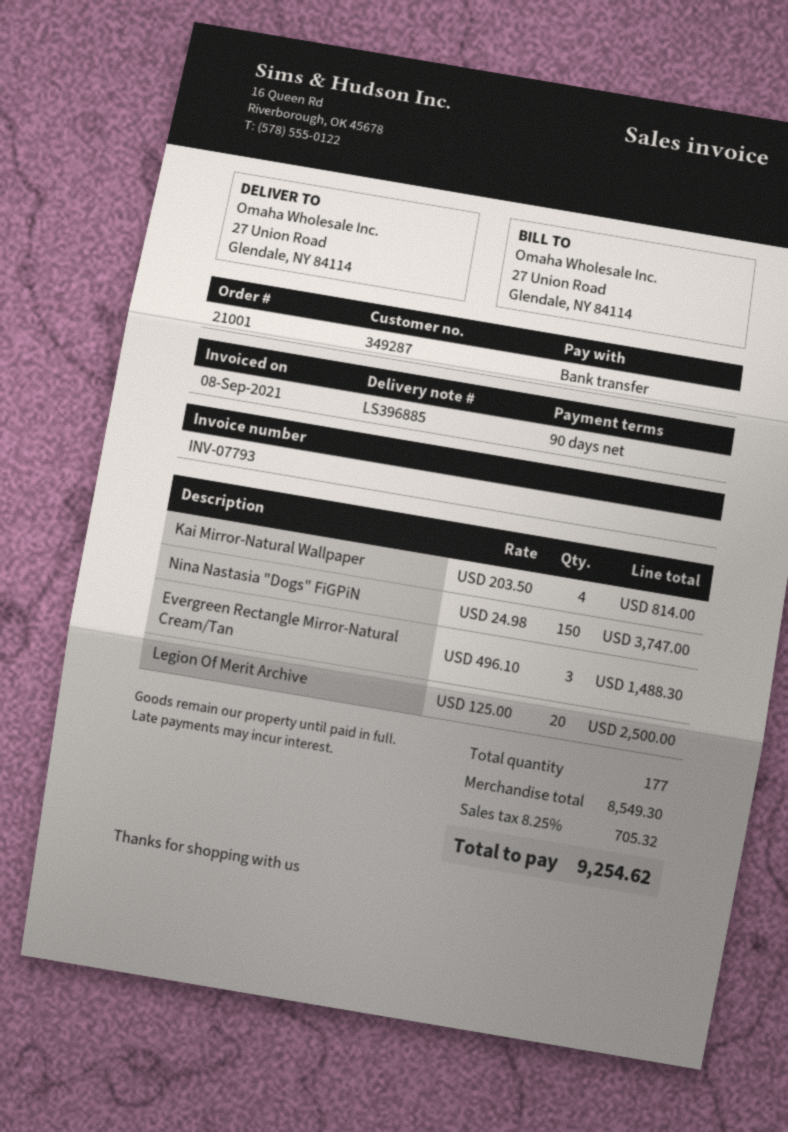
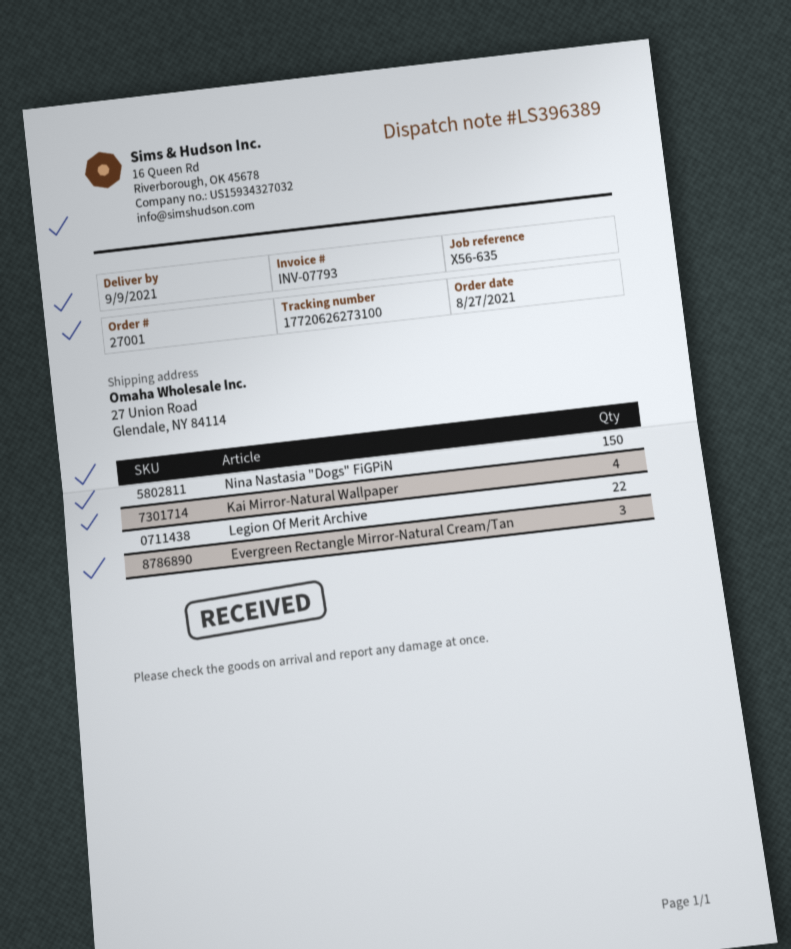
order number: 21001 -> 27001
delivery note number: LS396885 -> LS396389
Legion Of Merit Archive: 20 -> 22

